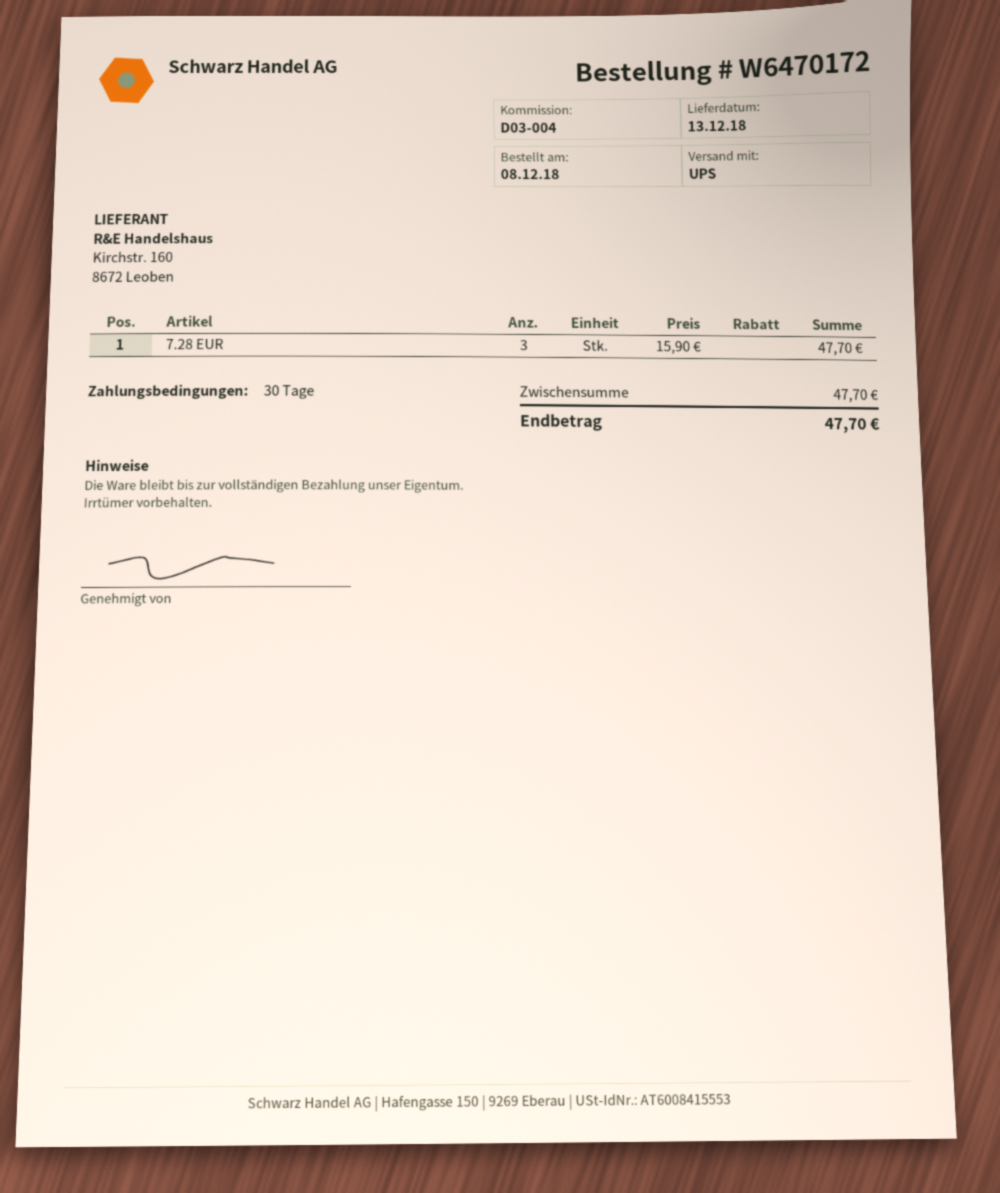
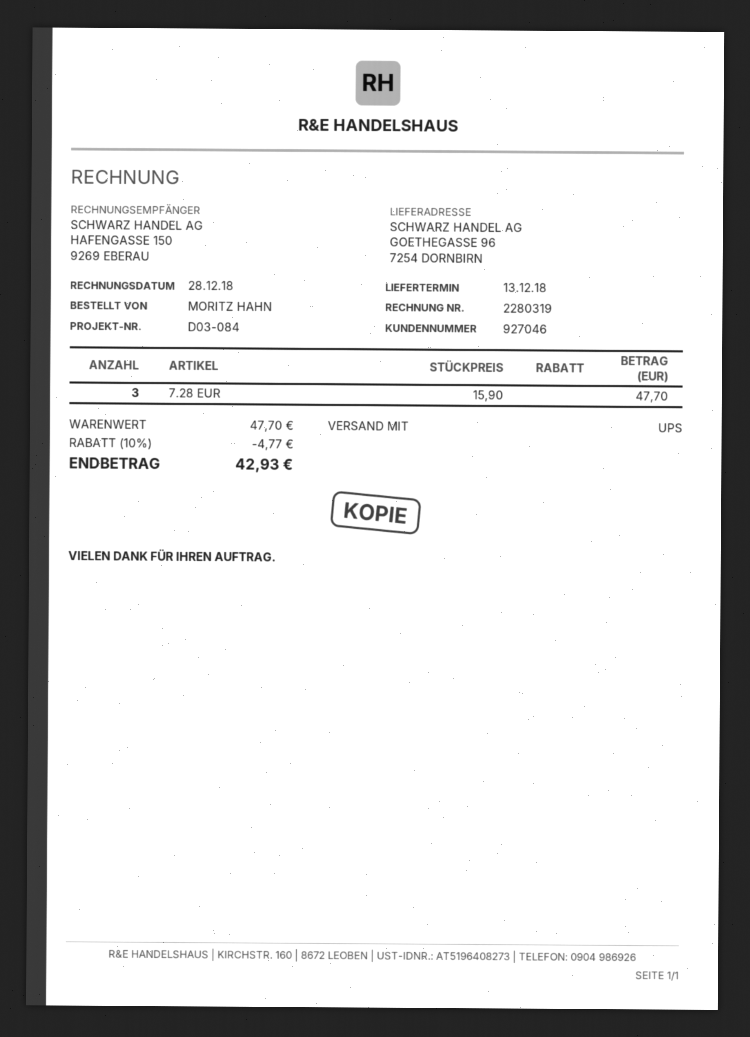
reference: D03-004 -> D03-084
discount: none -> 10% = 4.77
total: 47.70 -> 42.93

